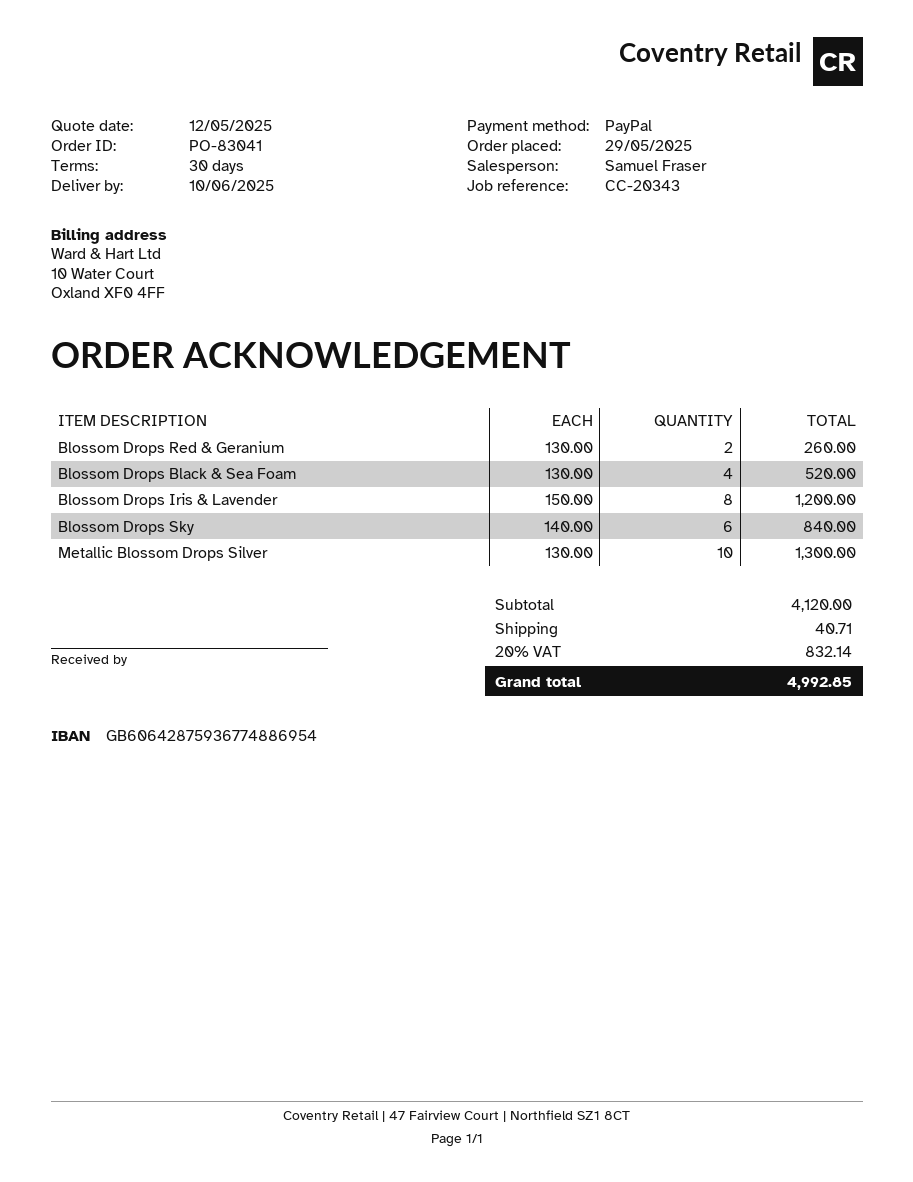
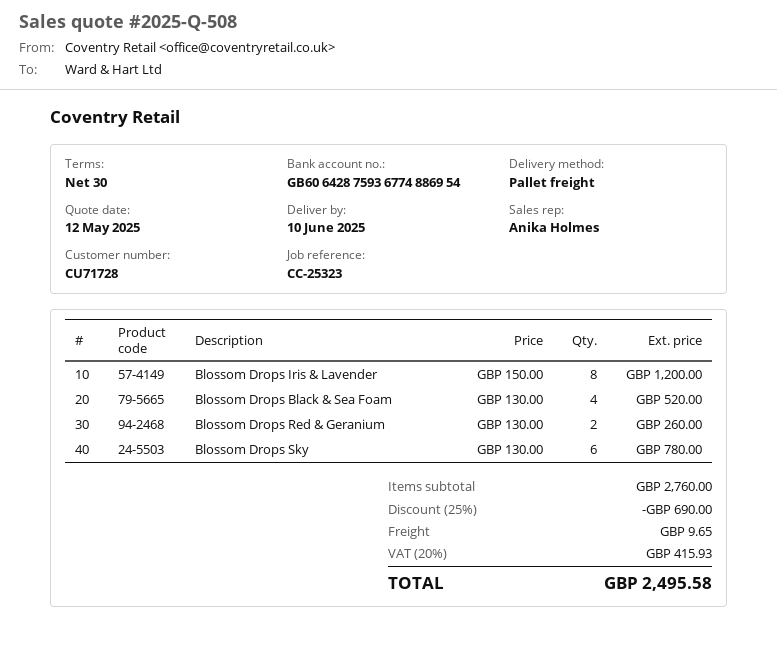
reference: CC-20343 -> CC-25323
sales rep: Samuel Fraser -> Anika Holmes
Blossom Drops Sky: 6 x 140.00 = 840.00 -> 6 x 130.00 = 780.00
Metallic Blossom Drops Silver: 10 x 130.00 = 1300.00 -> none
subtotal: 4120.00 -> 2760.00
discount: none -> 25% = 690.00
shipping: 40.71 -> 9.65
tax: 20% = 832.14 -> 20% = 415.93
total: 4992.85 -> 2495.58

